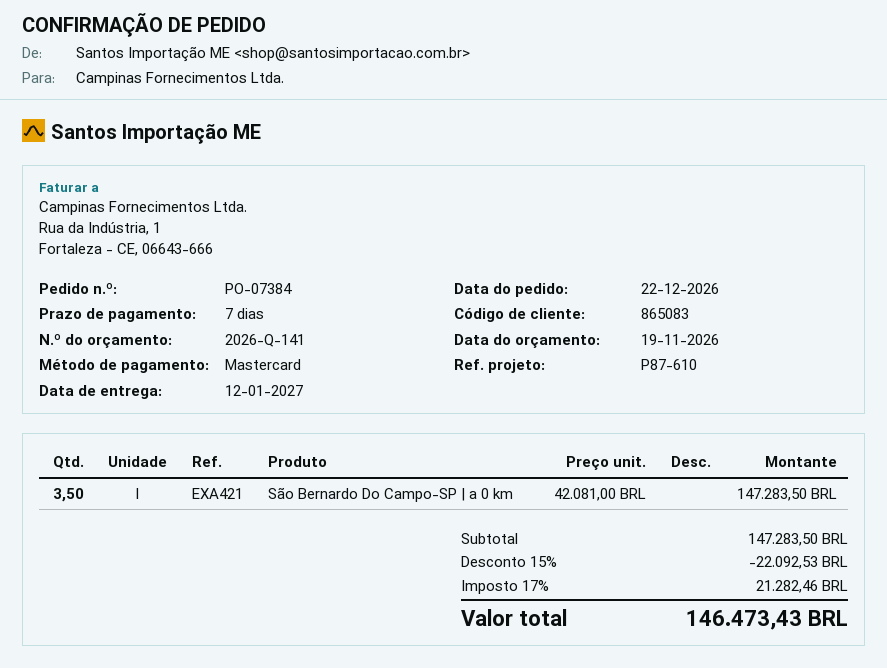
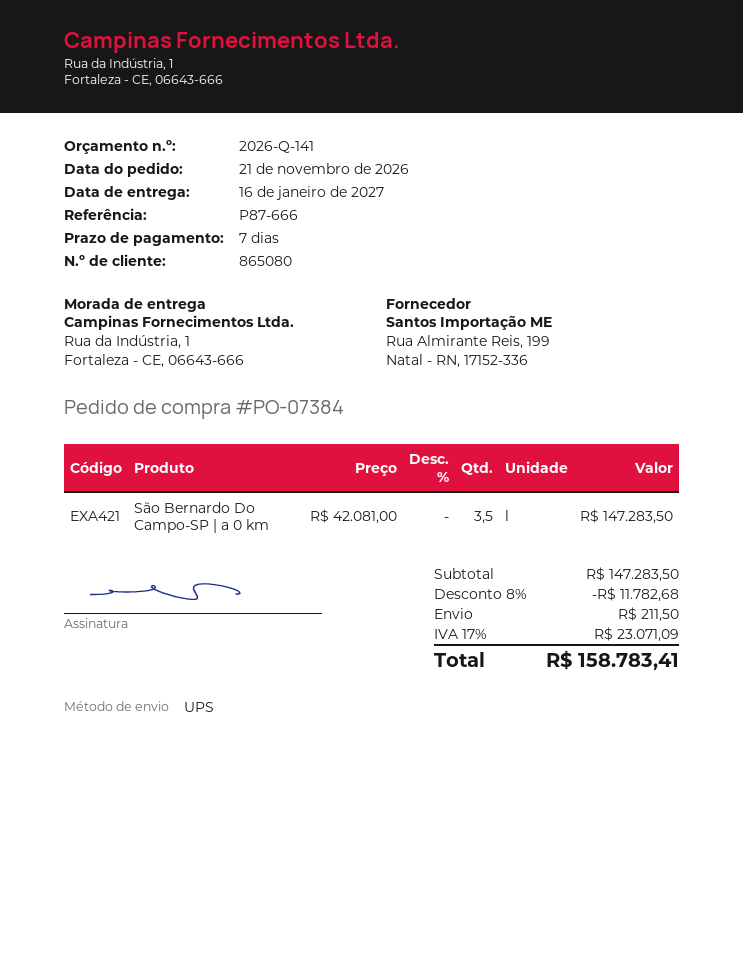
order date: 2026-12-22 -> 2026-11-21
delivery date: 2027-01-12 -> 2027-01-16
customer number: 865083 -> 865080
reference: P87-610 -> P87-666
discount: 15% = 22092.53 -> 8% = 11782.68
shipping: none -> 211.50
tax: 17% = 21282.46 -> 17% = 23071.09
total: 146473.43 -> 158783.41

